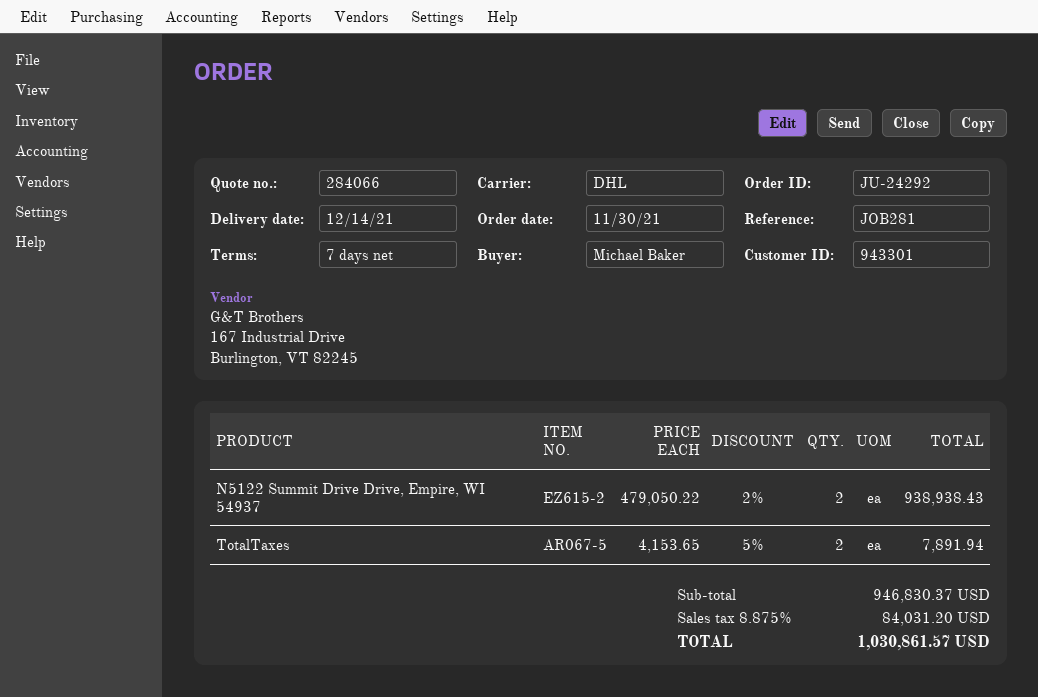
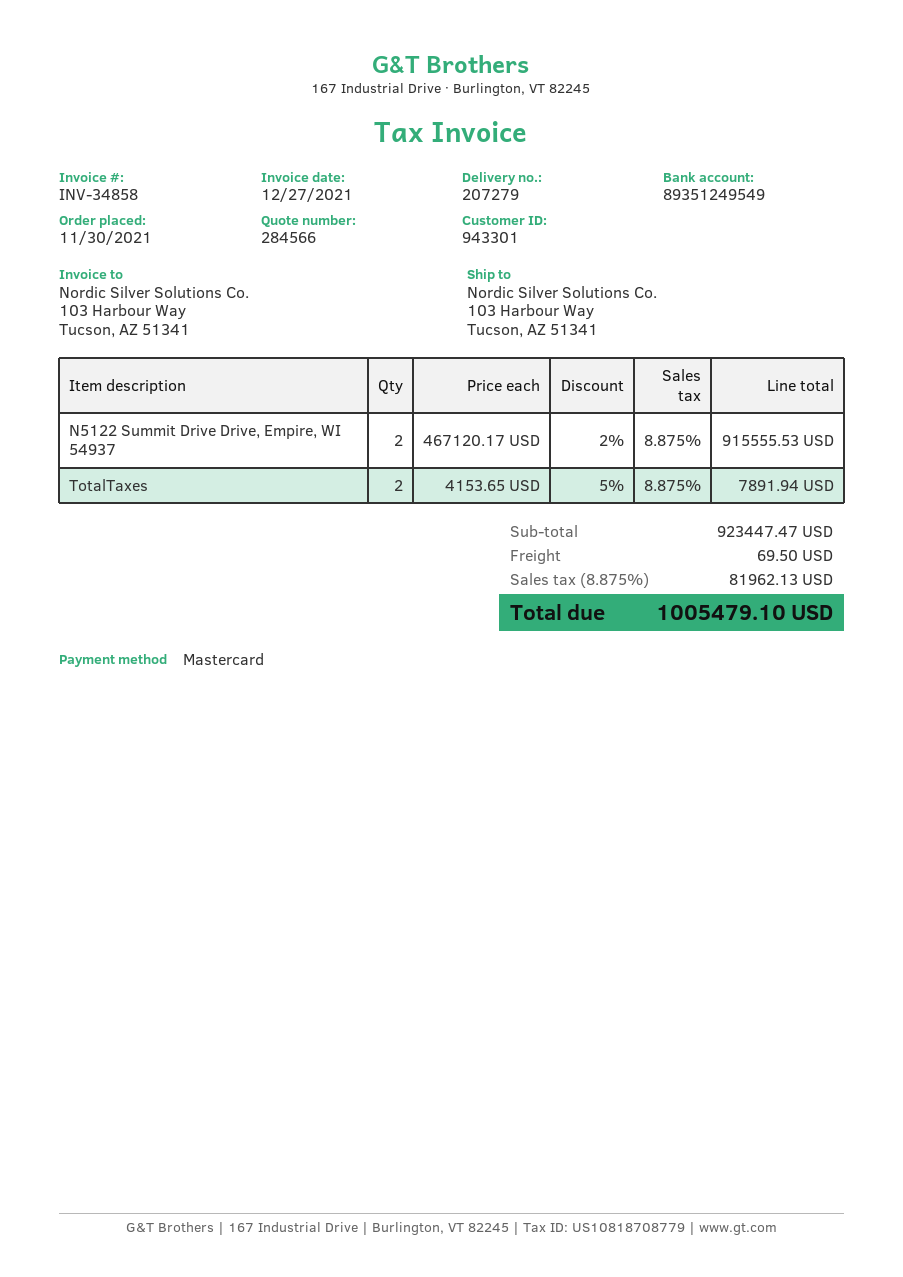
quote number: 284066 -> 284566
N5122 Summit Drive Drive, Empire, WI 54937: 2 x 479050.22 - 2% = 938938.43 -> 2 x 467120.17 - 2% = 915555.53
subtotal: 946830.37 -> 923447.47
shipping: none -> 69.50
tax: 8.875% = 84031.20 -> 8.875% = 81962.13
total: 1030861.57 -> 1005479.10

